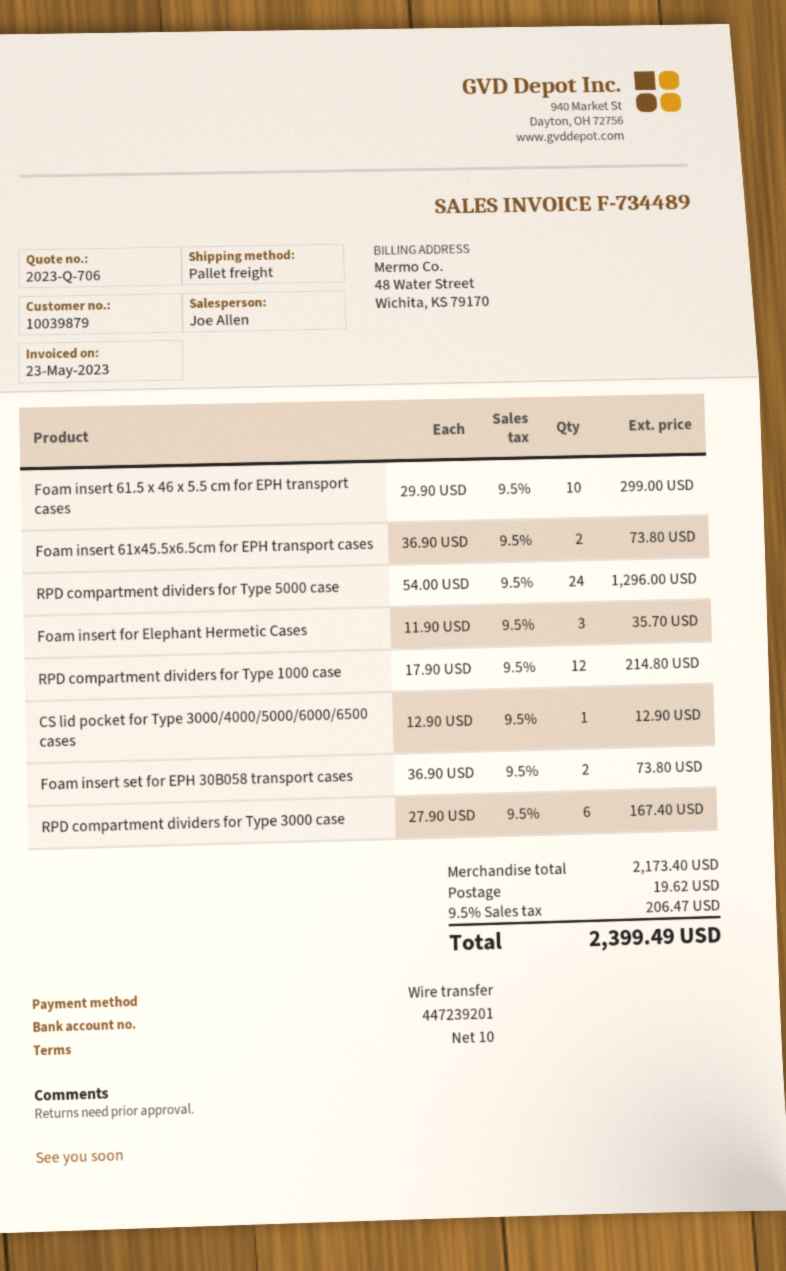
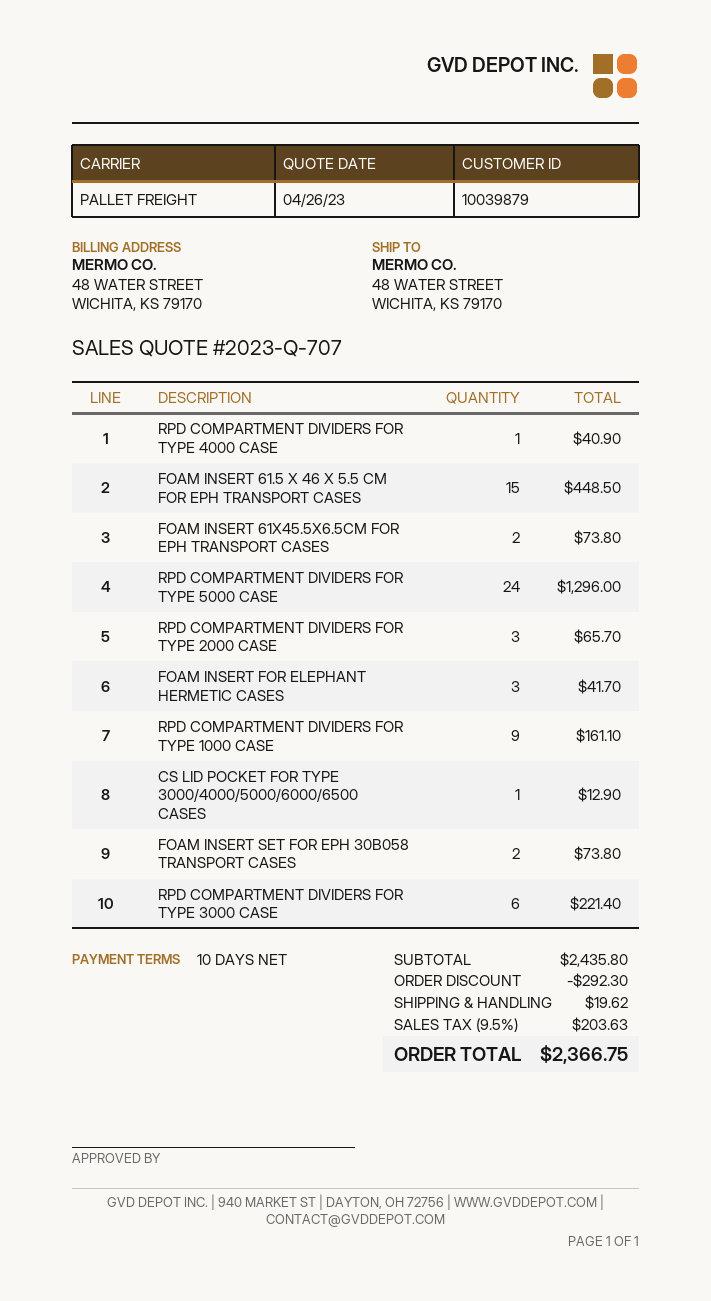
quote number: 2023-Q-706 -> 2023-Q-707
Foam insert 61.5 x 46 x 5.5 cm for EPH transport cases: 10 for 299.00 -> 15 for 448.50
Foam insert for Elephant Hermetic Cases: 3 for 35.70 -> 3 for 41.70
RPD compartment dividers for Type 1000 case: 12 for 214.80 -> 9 for 161.10
RPD compartment dividers for Type 3000 case: 6 for 167.40 -> 6 for 221.40
RPD COMPARTMENT DIVIDERS FOR TYPE 4000 CASE: none -> 1 for 40.90
RPD COMPARTMENT DIVIDERS FOR TYPE 2000 CASE: none -> 3 for 65.70
subtotal: 2173.40 -> 2435.80
discount: none -> 292.30
tax: 9.5% = 206.47 -> 9.5% = 203.63
total: 2399.49 -> 2366.75

